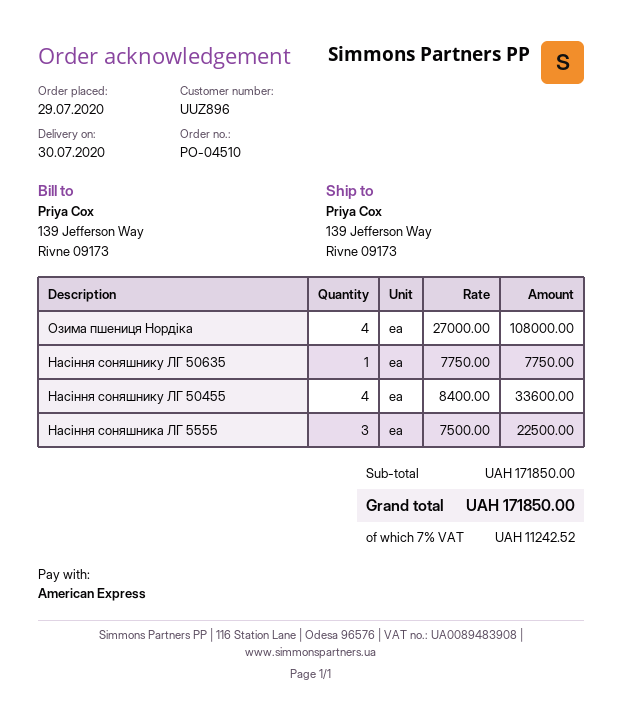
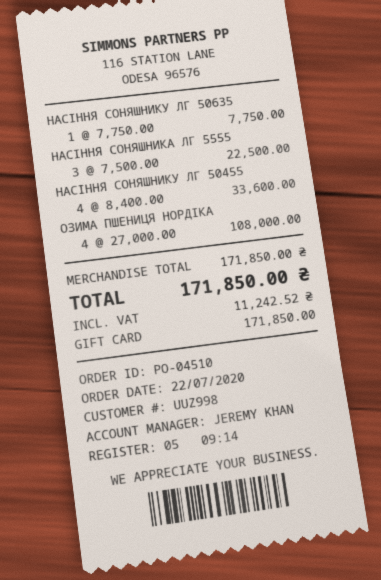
order date: 2020-07-29 -> 2020-07-22
customer number: UUZ896 -> UUZ998
payment method: American Express -> gift card

